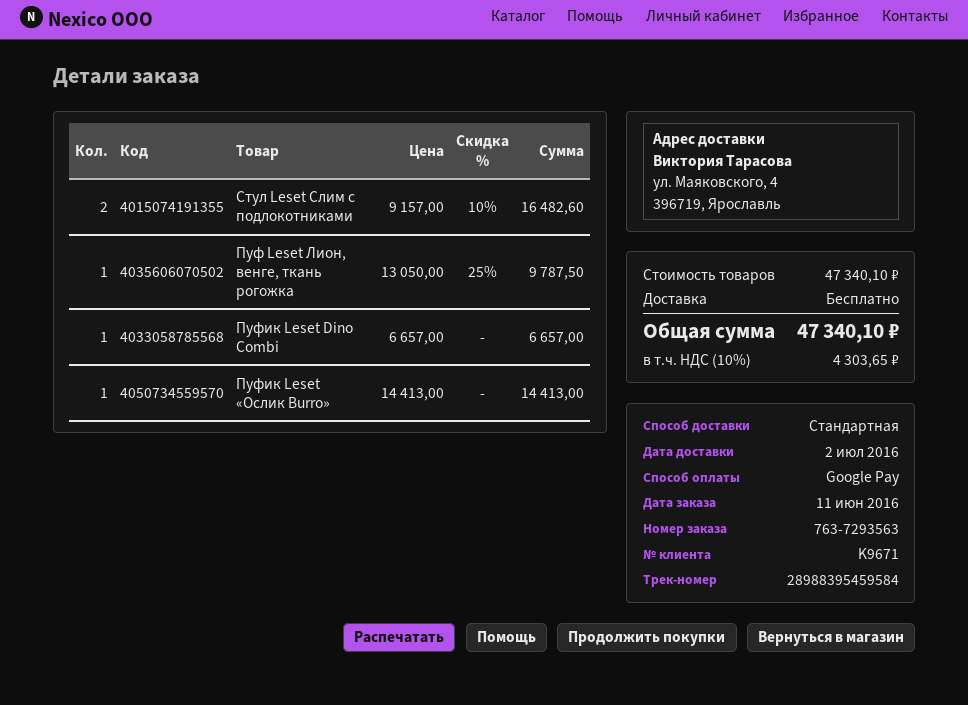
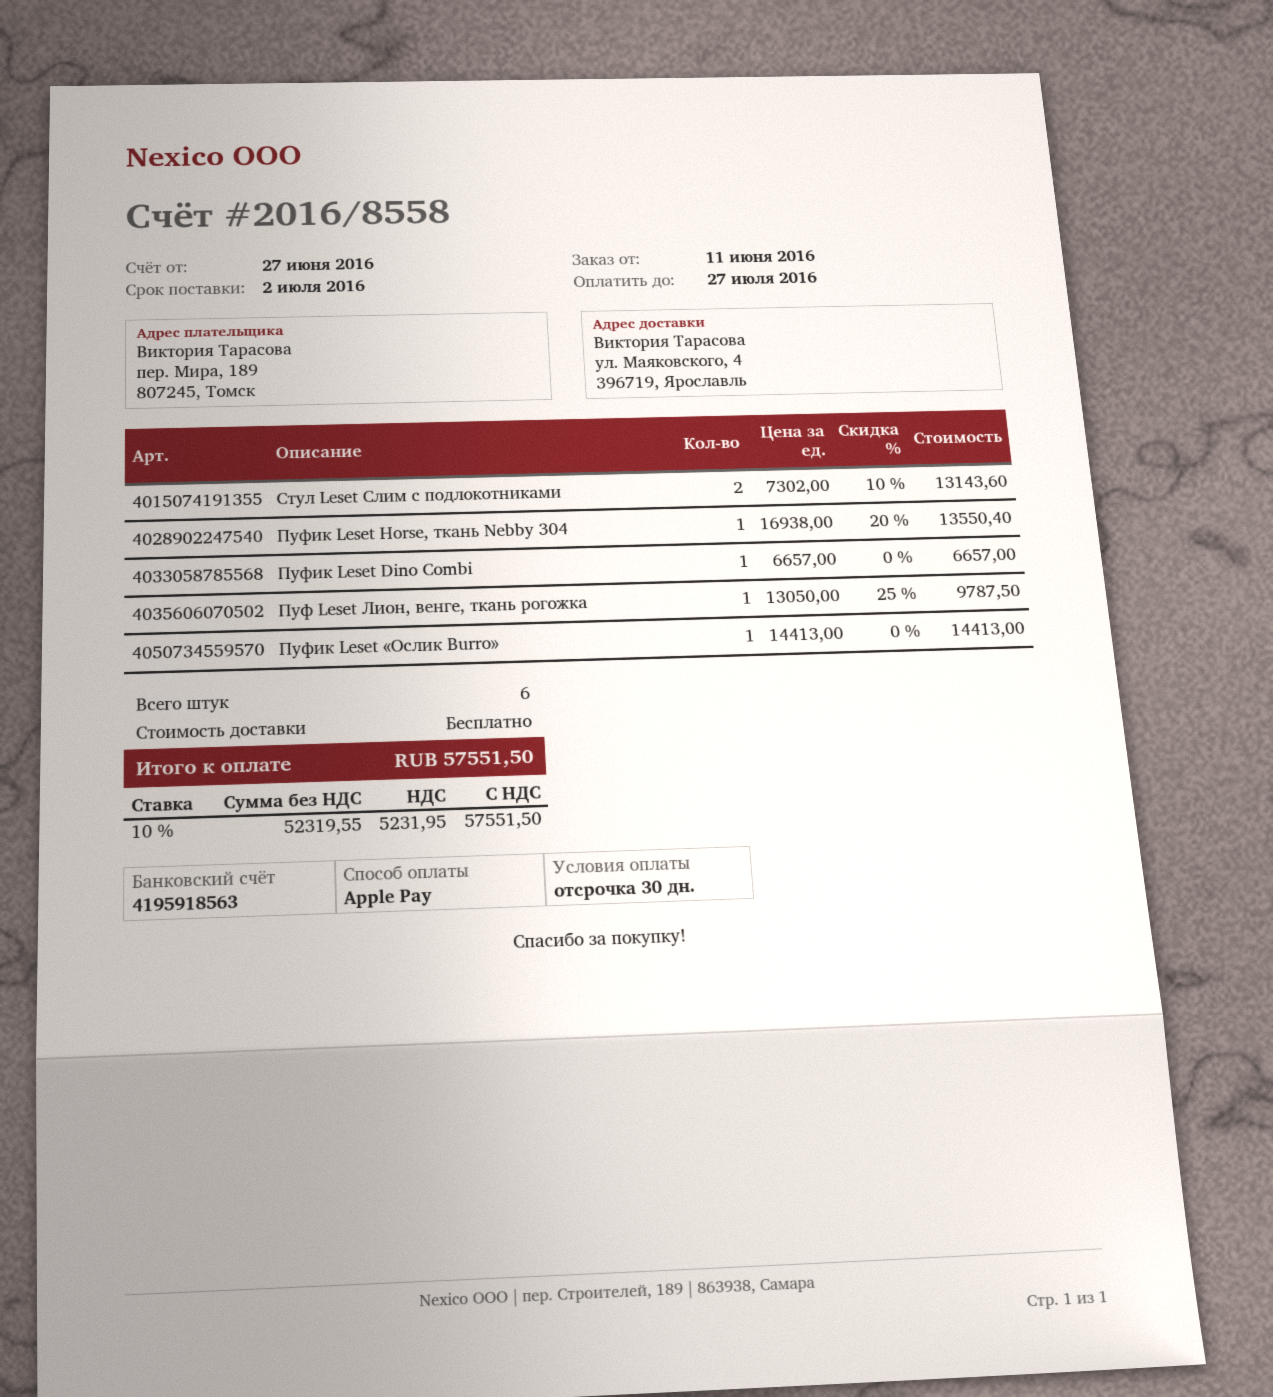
payment method: Google Pay -> Apple Pay
Стул Leset Слим с подлокотниками: 2 x 9157.00 - 10% = 16482.60 -> 2 x 7302.00 - 10% = 13143.60
Пуфик Leset Horse, ткань Nebby 304: none -> 1 x 16938.00 - 20% = 13550.40
tax: 10% = 4303.65 -> 10% = 5231.95
total: 47340.10 -> 57551.50

